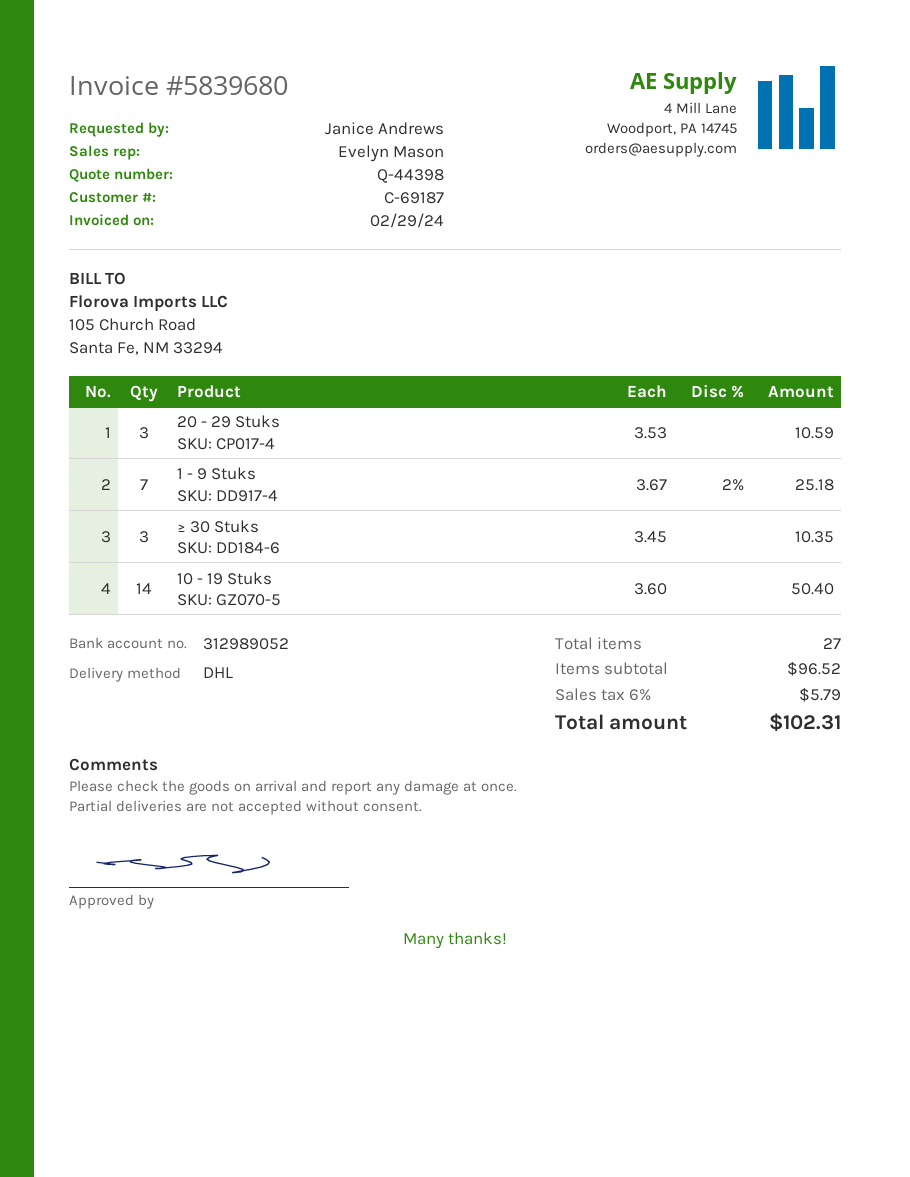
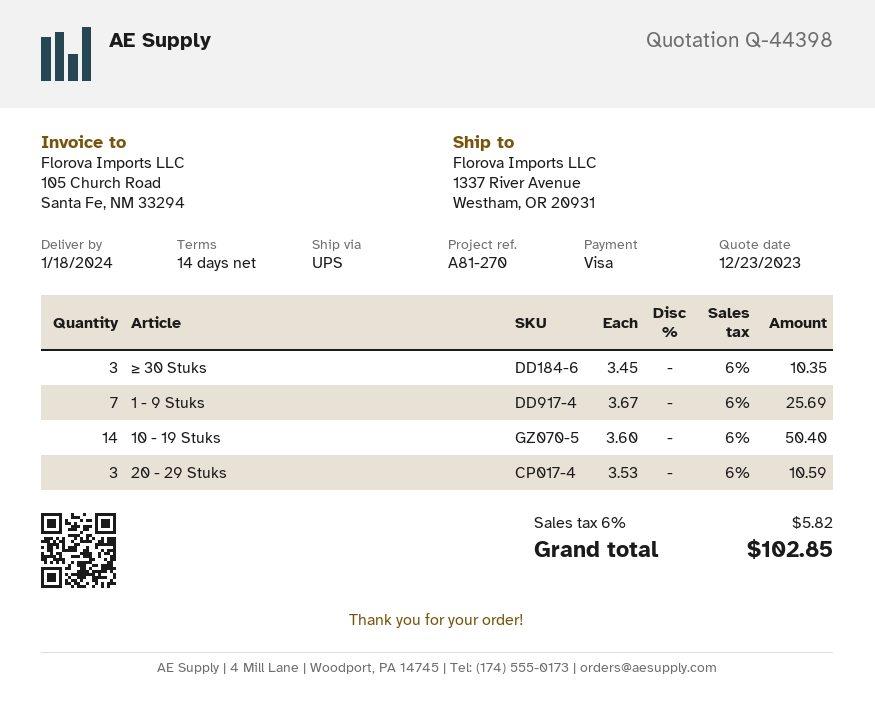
shipping method: DHL -> UPS
1 - 9 Stuks: 7 x 3.67 - 2% = 25.18 -> 7 x 3.67 = 25.69
tax: 6% = 5.79 -> 6% = 5.82
total: 102.31 -> 102.85

